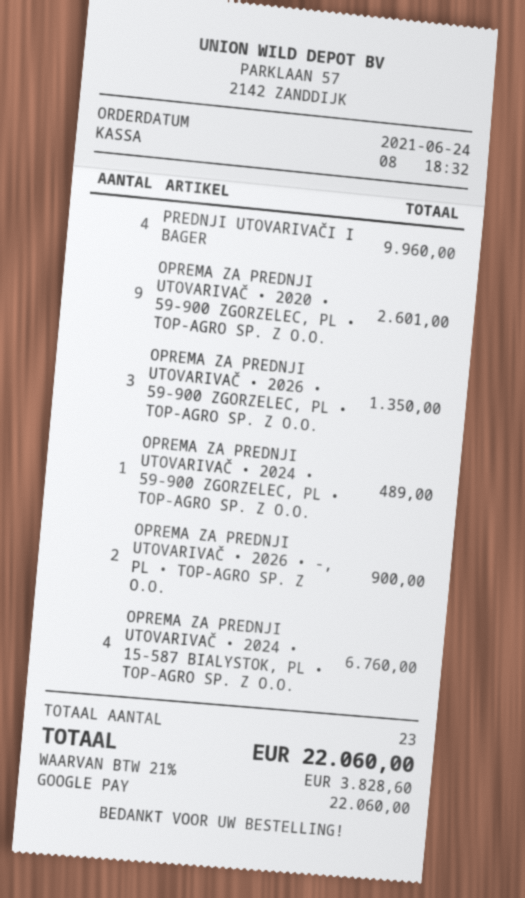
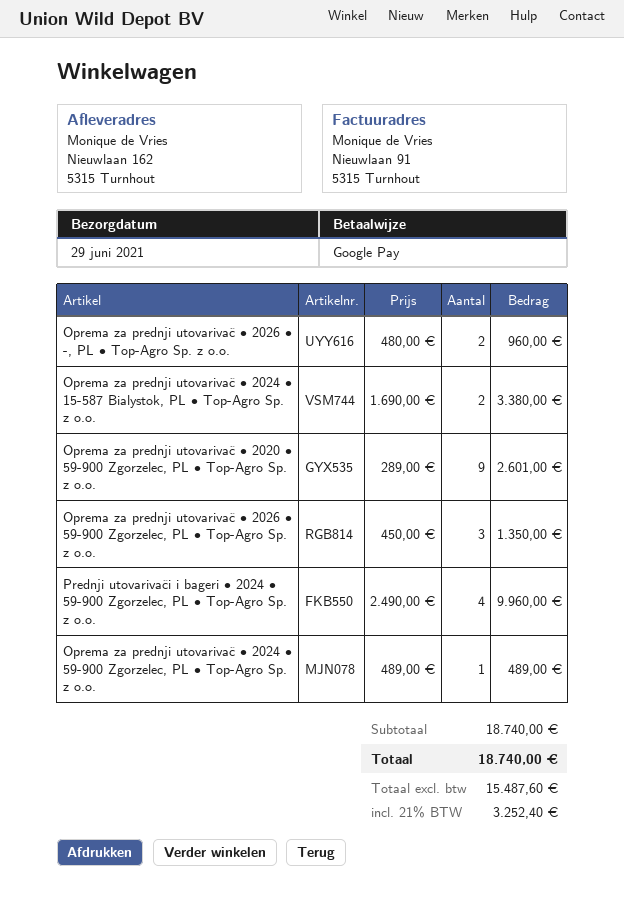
OPREMA ZA PREDNJI UTOVARIVAČ • 2026 • -, PL • TOP-AGRO SP. Z O.O.: 2 for 900.00 -> 2 for 960.00
OPREMA ZA PREDNJI UTOVARIVAČ • 2024 • 15-587 BIALYSTOK, PL • TOP-AGRO SP. Z O.O.: 4 for 6760.00 -> 2 for 3380.00
tax: 21% = 3828.60 -> 21% = 3252.40
total: 22060.00 -> 18740.00

